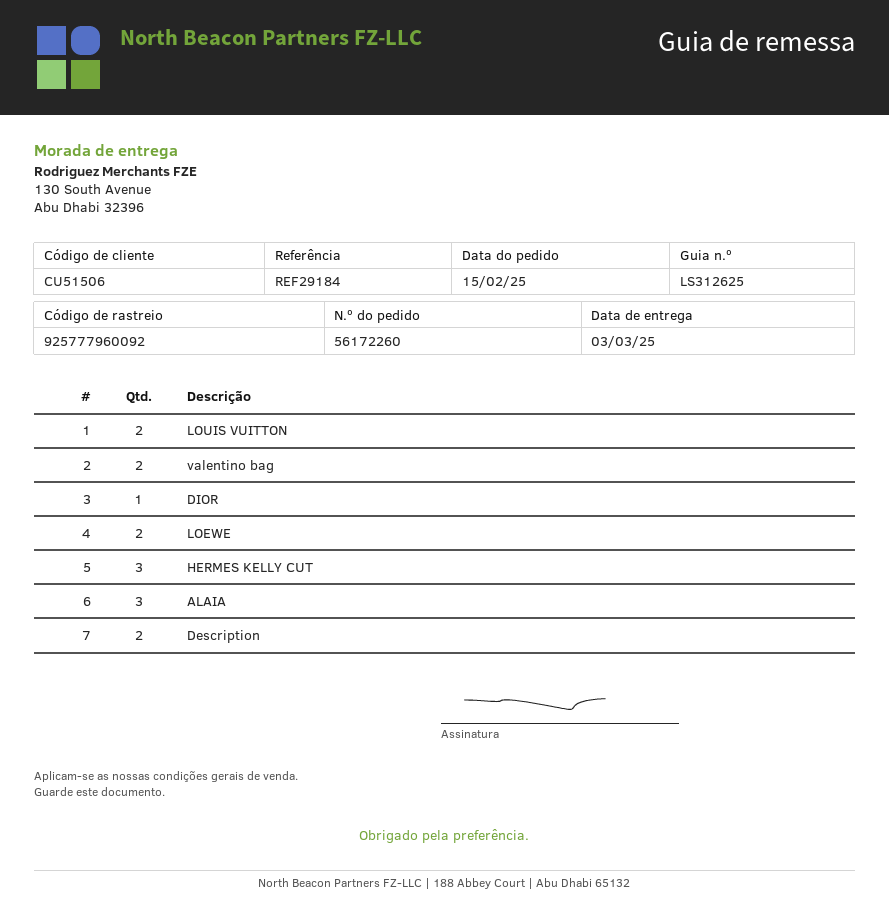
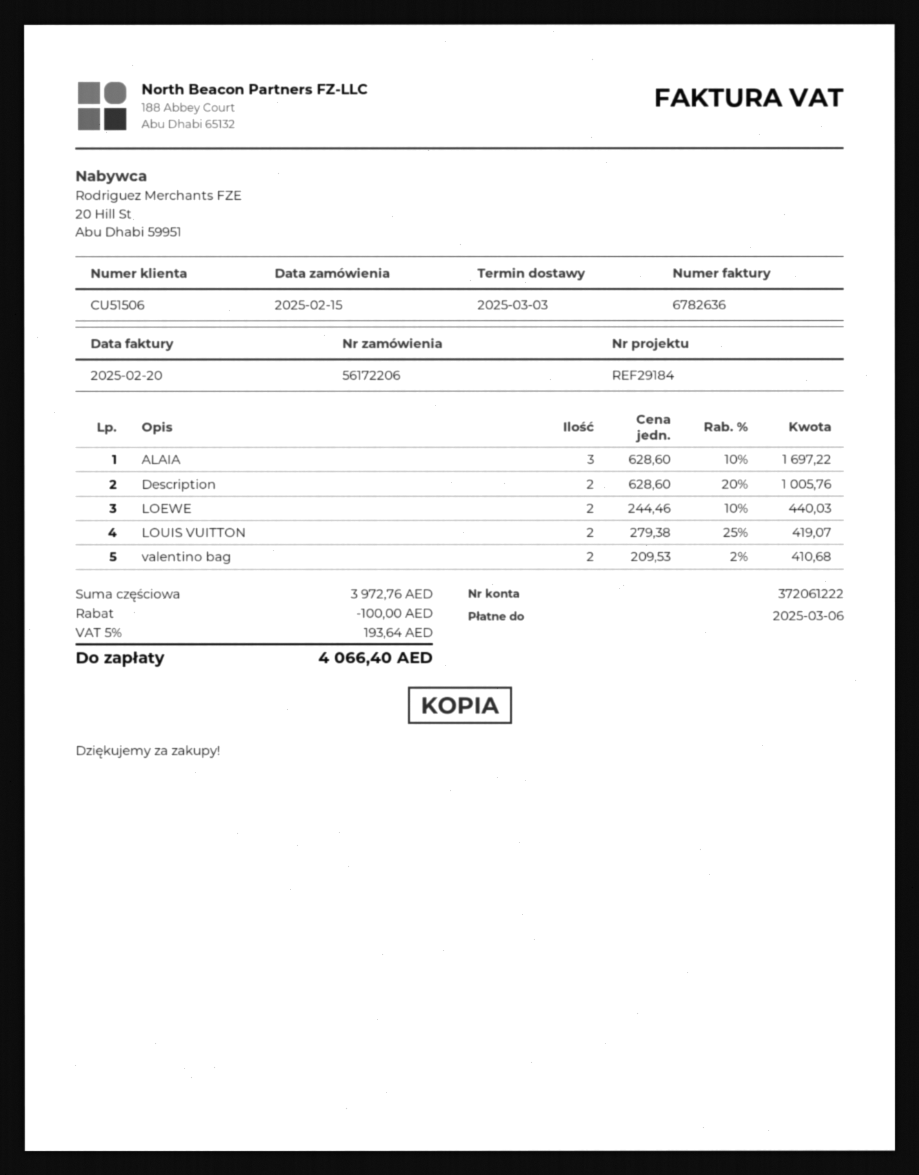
order number: 56172260 -> 56172206
DIOR: 1 -> none
HERMES KELLY CUT: 3 -> none

